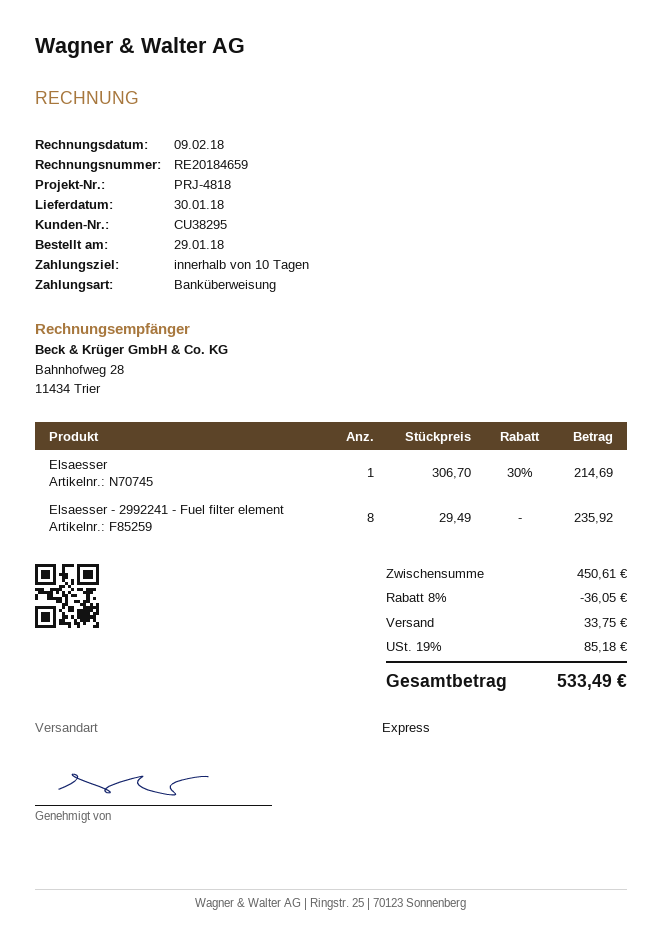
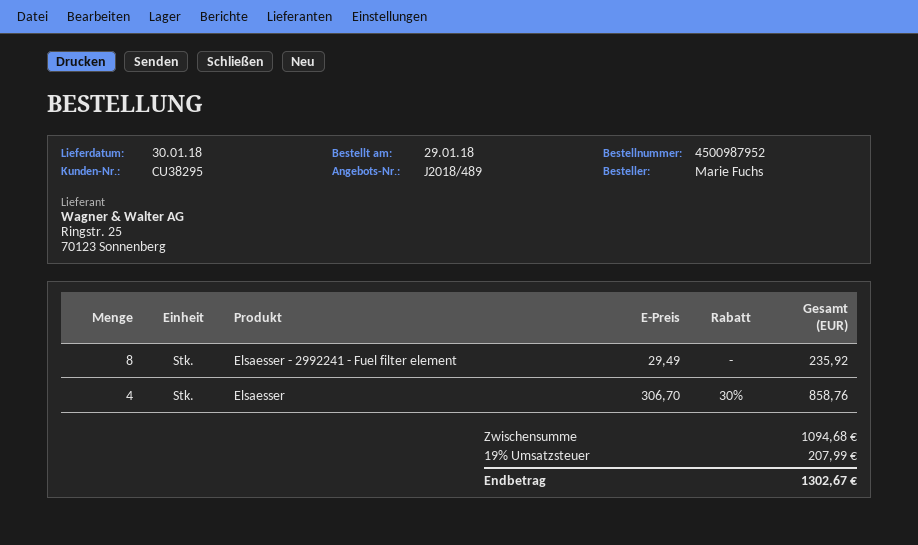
Elsaesser: 1 x 306.70 - 30% = 214.69 -> 4 x 306.70 - 30% = 858.76
subtotal: 450.61 -> 1094.68
discount: 8% = 36.05 -> none
shipping: 33.75 -> none
tax: 19% = 85.18 -> 19% = 207.99
total: 533.49 -> 1302.67

